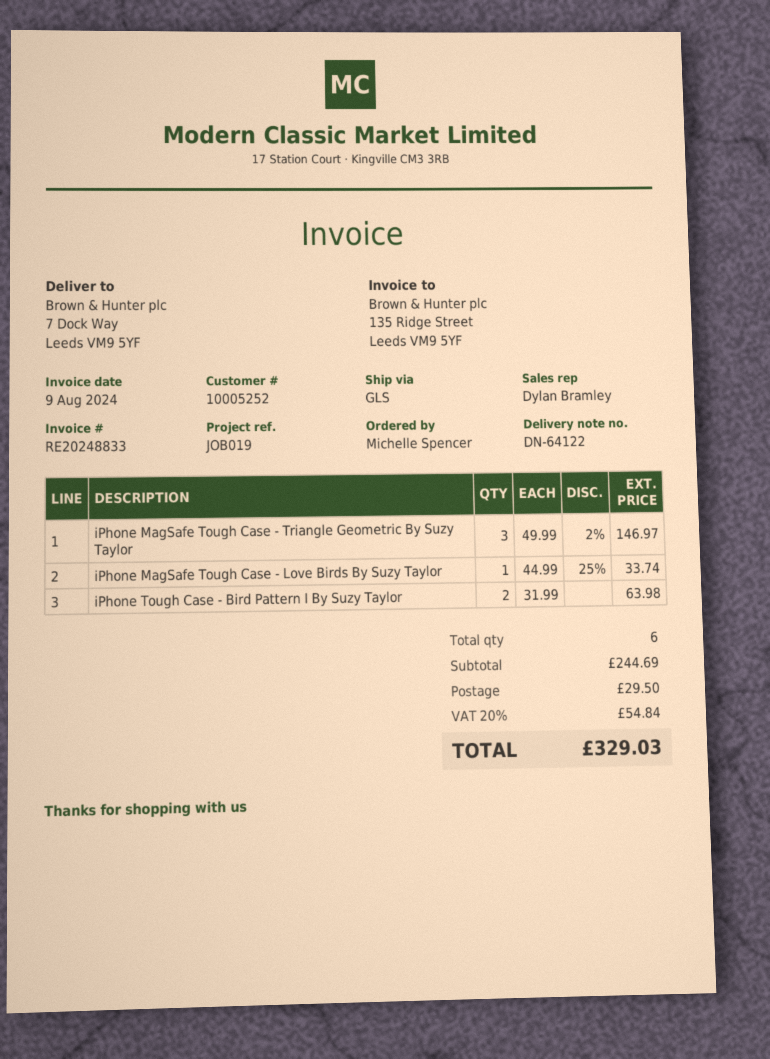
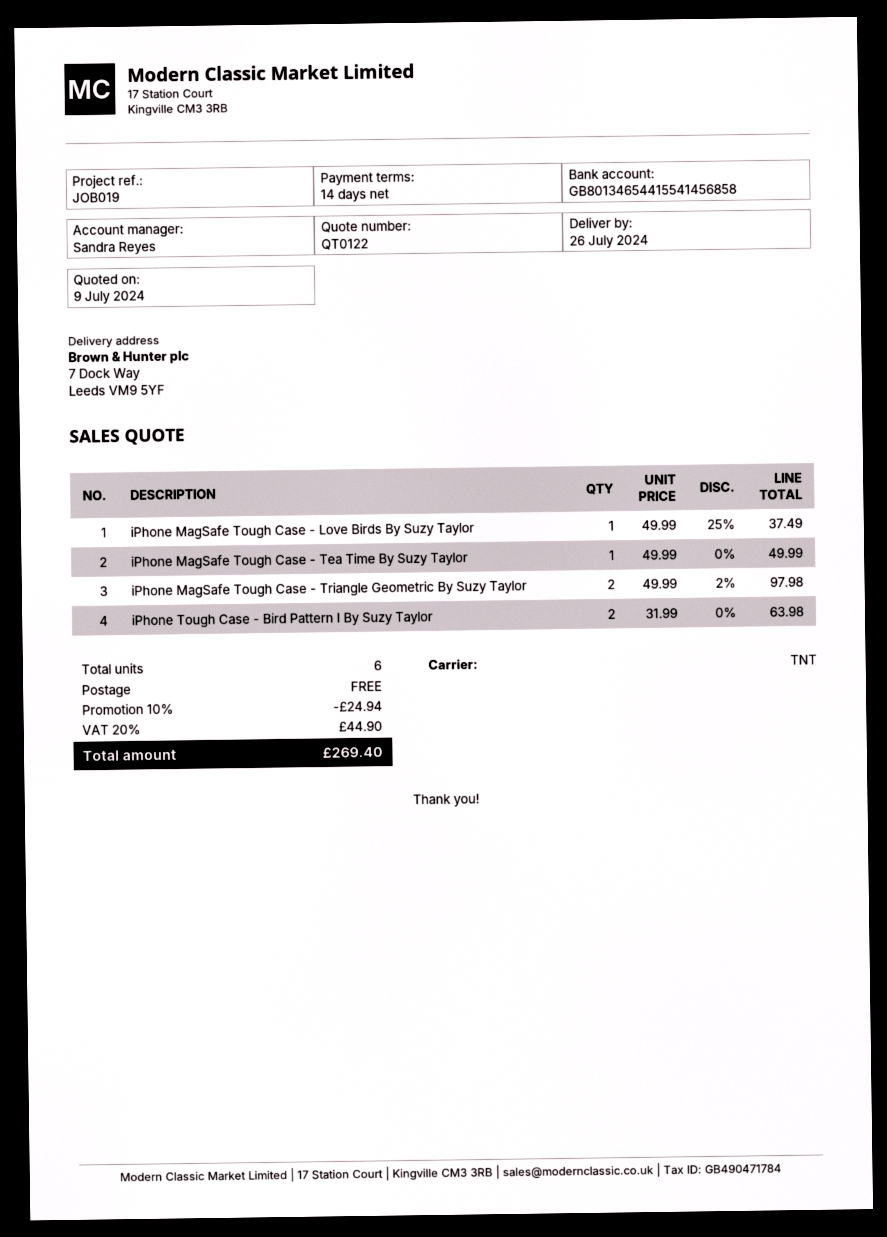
sales rep: Dylan Bramley -> Sandra Reyes
shipping method: GLS -> TNT
iPhone MagSafe Tough Case - Triangle Geometric By Suzy Taylor: 3 x 49.99 - 2% = 146.97 -> 2 x 49.99 - 2% = 97.98
iPhone MagSafe Tough Case - Love Birds By Suzy Taylor: 1 x 44.99 - 25% = 33.74 -> 1 x 49.99 - 25% = 37.49
iPhone MagSafe Tough Case - Tea Time By Suzy Taylor: none -> 1 x 49.99 = 49.99
discount: none -> 10% = 24.94
shipping: 29.50 -> 0.00
tax: 20% = 54.84 -> 20% = 44.90
total: 329.03 -> 269.40

